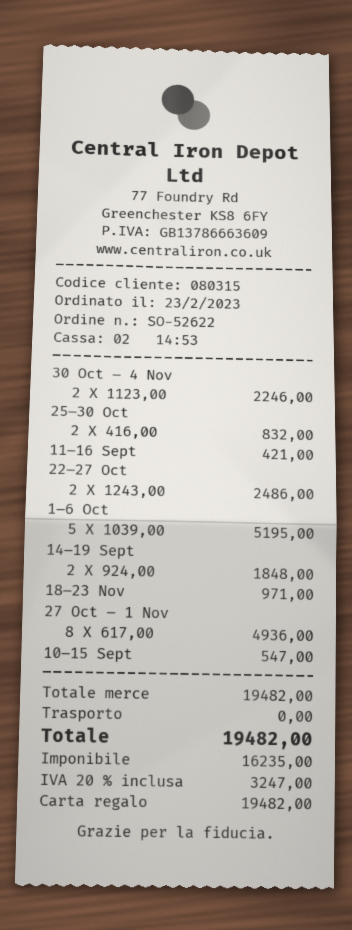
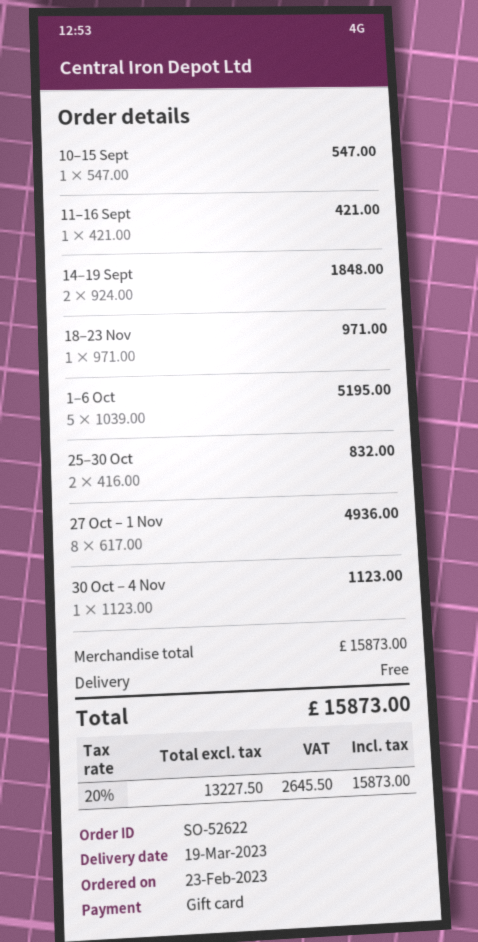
30 Oct – 4 Nov: 2 x 1123.00 = 2246.00 -> 1 x 1123.00 = 1123.00
22–27 Oct: 2 x 1243.00 = 2486.00 -> none
subtotal: 19482.00 -> 15873.00
net: 16235.00 -> 13227.50
tax: 20% = 3247.00 -> 20% = 2645.50
total: 19482.00 -> 15873.00

